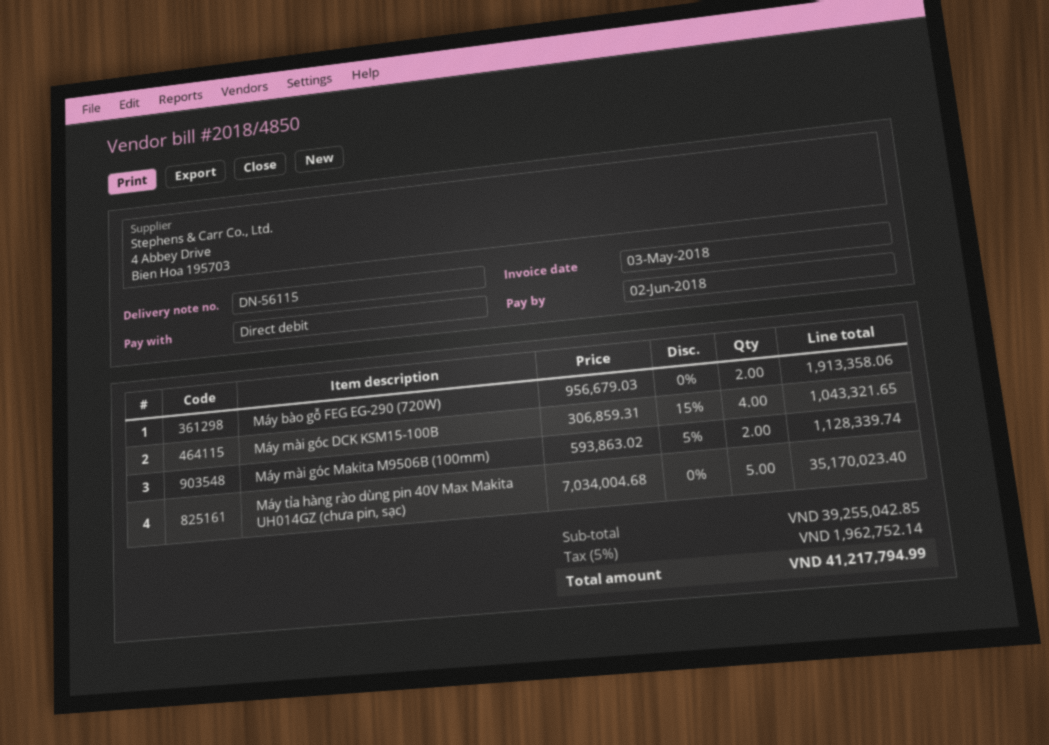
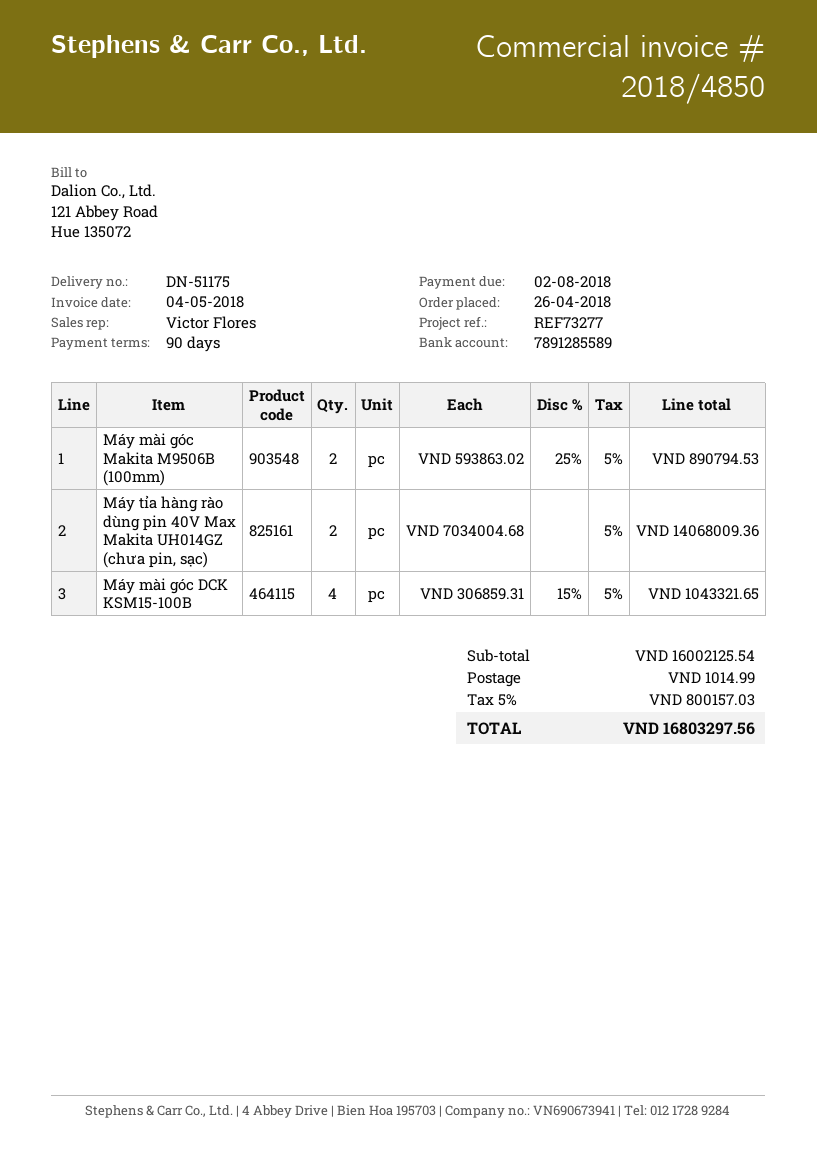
delivery note number: DN-56115 -> DN-51175
invoice date: 2018-05-03 -> 2018-05-04
due date: 2018-06-02 -> 2018-08-02
Máy bào gỗ FEG EG-290 (720W): 2 x 956679.03 = 1913358.06 -> none
Máy mài góc Makita M9506B (100mm): 2 x 593863.02 - 5% = 1128339.74 -> 2 x 593863.02 - 25% = 890794.53
Máy tỉa hàng rào dùng pin 40V Max Makita UH014GZ (chưa pin, sạc): 5 x 7034004.68 = 35170023.40 -> 2 x 7034004.68 = 14068009.36
subtotal: 39255042.85 -> 16002125.54
shipping: none -> 1014.99
tax: 5% = 1962752.14 -> 5% = 800157.03
total: 41217794.99 -> 16803297.56

